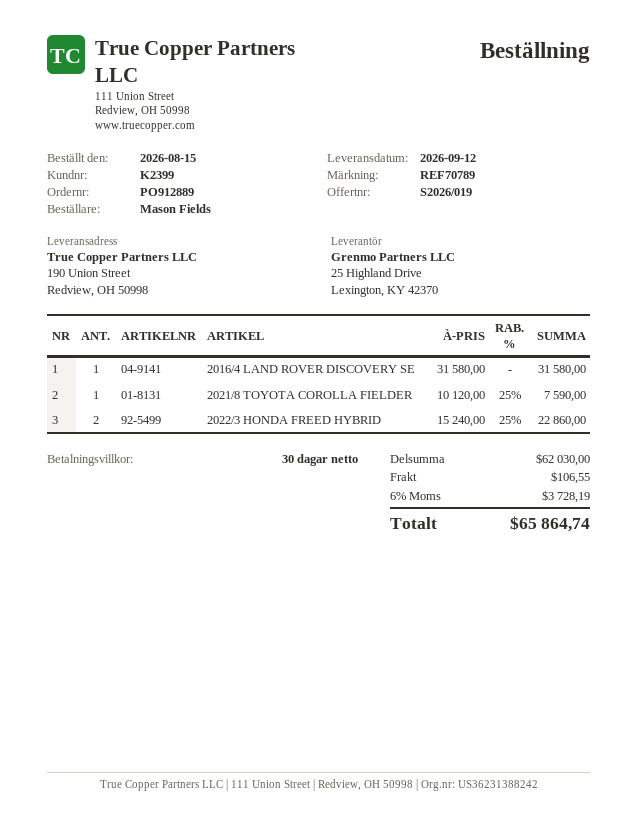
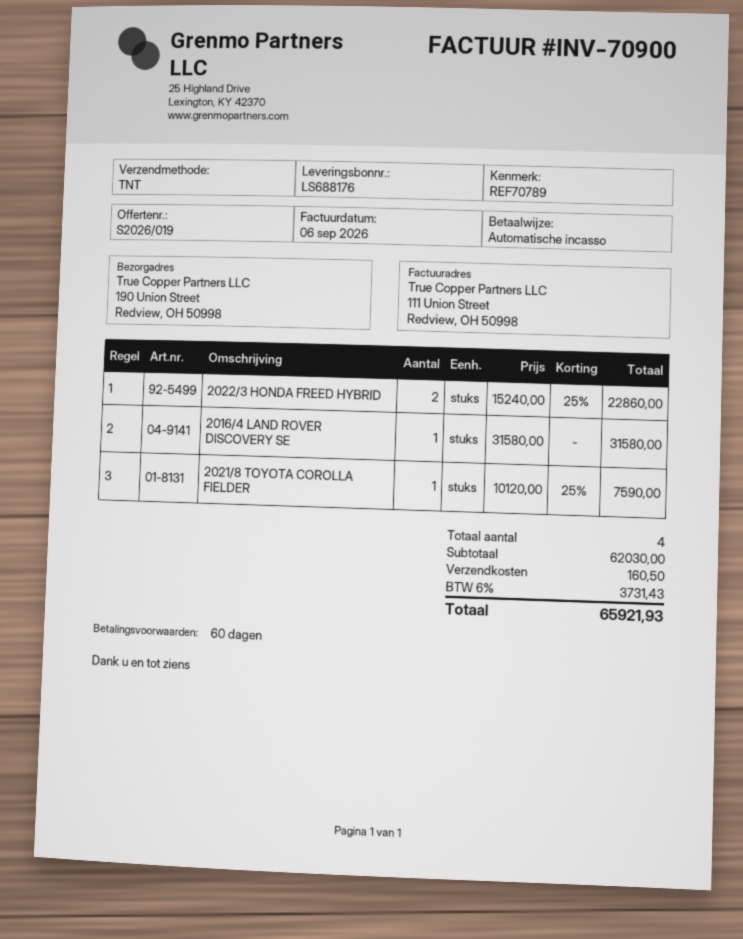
payment terms: 30 days -> 60 days
shipping: 106.55 -> 160.50
tax: 6% = 3728.19 -> 6% = 3731.43
total: 65864.74 -> 65921.93

